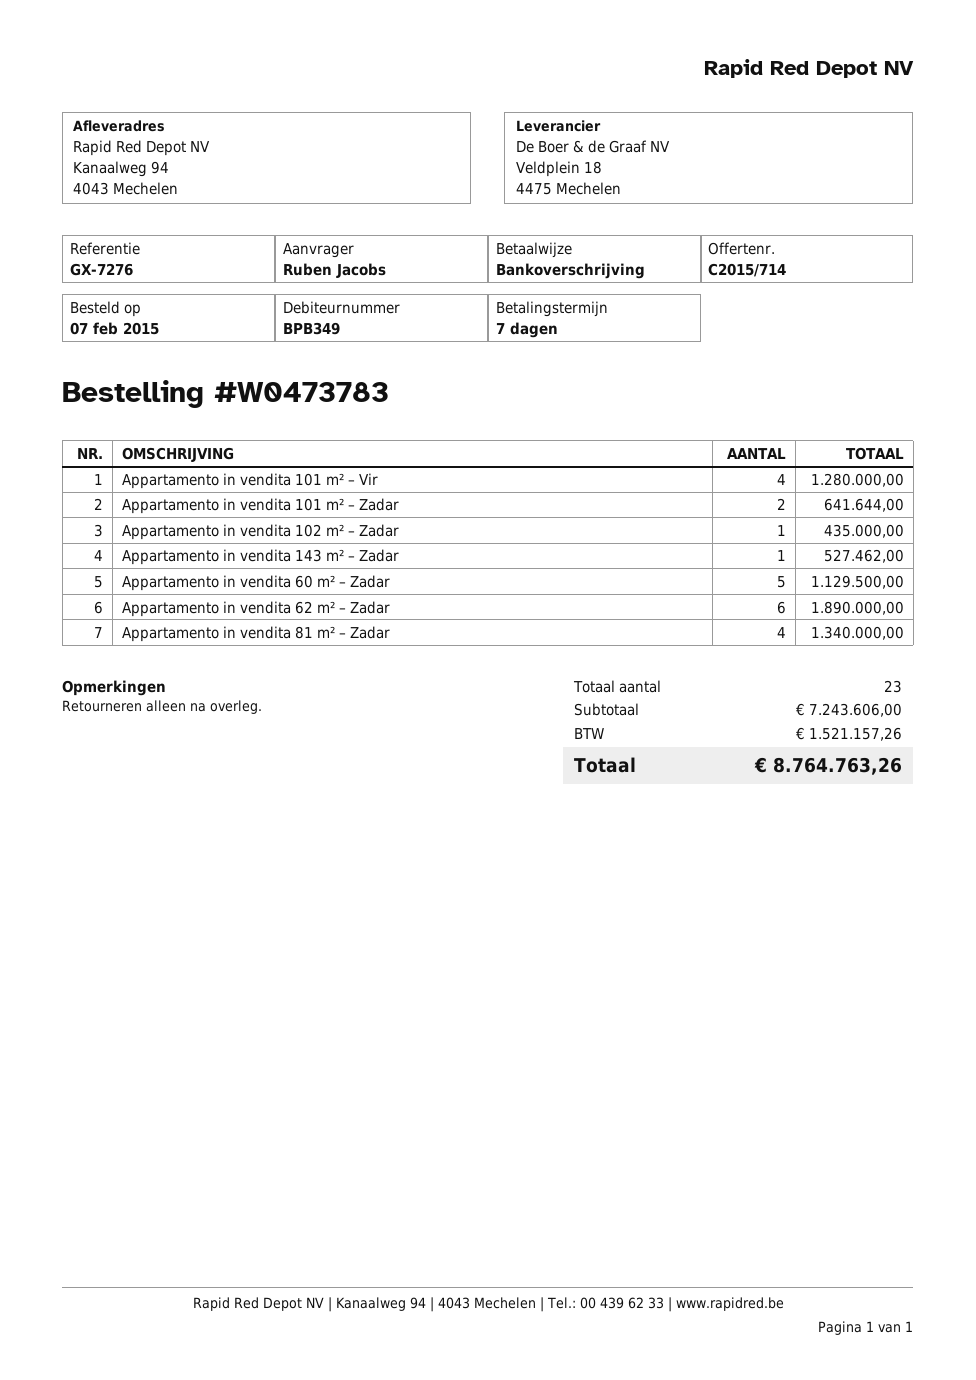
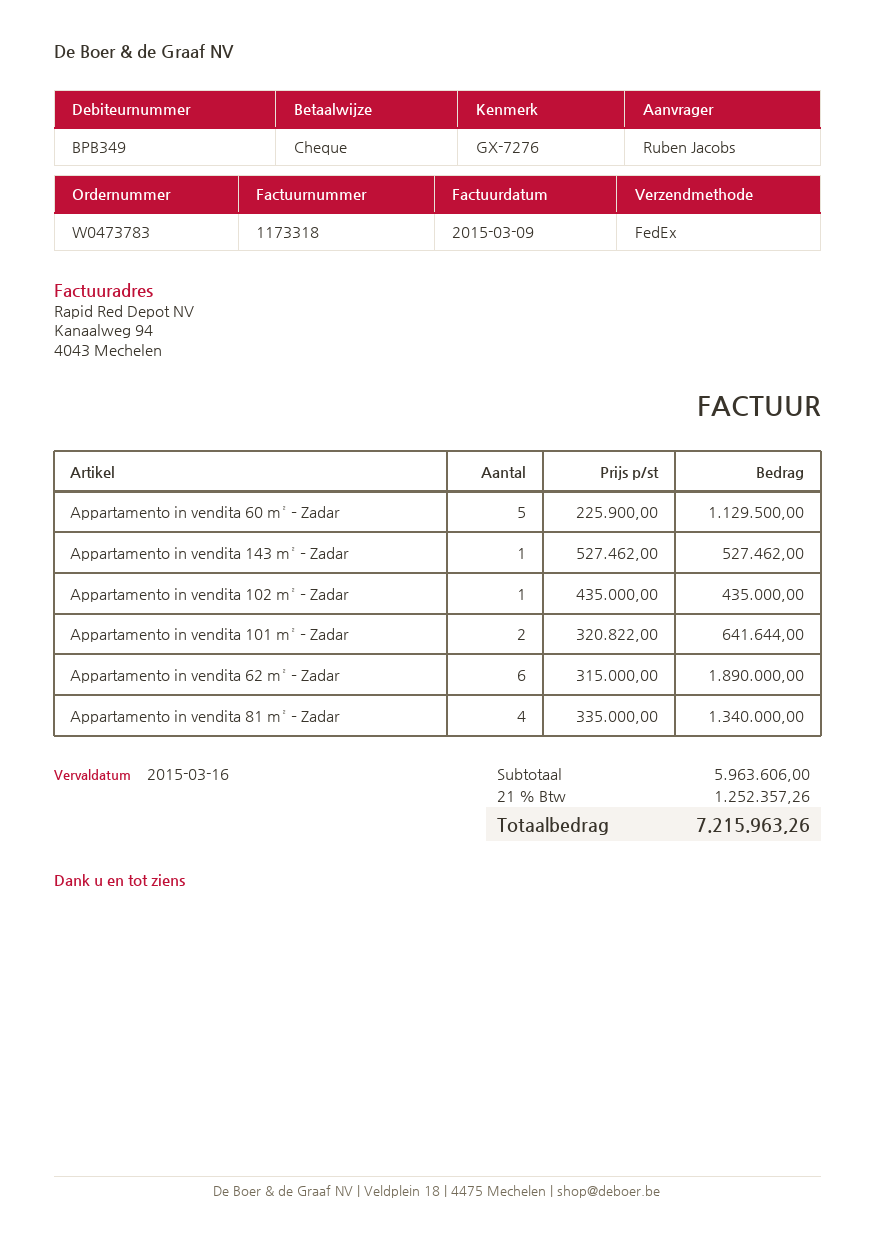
payment method: bank transfer -> cheque
Appartamento in vendita 101 m² – Vir: 4 for 1280000.00 -> none
subtotal: 7243606.00 -> 5963606.00
tax: 1521157.26 -> 1252357.26
total: 8764763.26 -> 7215963.26

